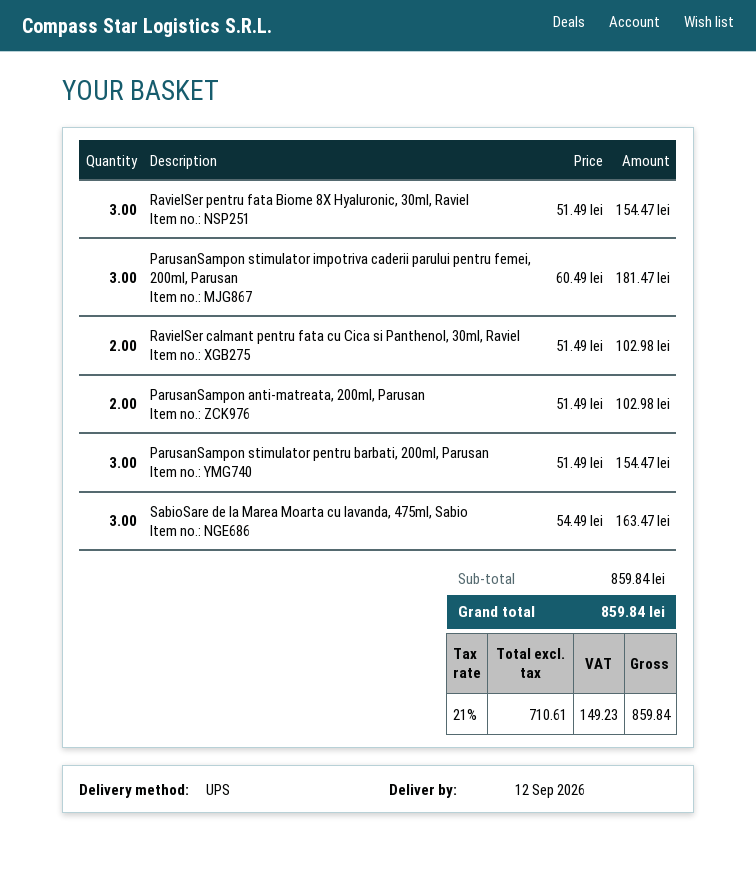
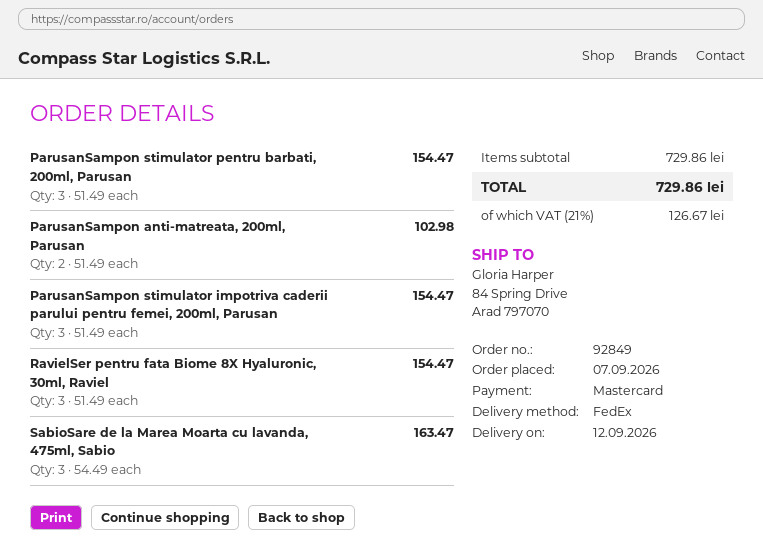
shipping method: UPS -> FedEx
ParusanSampon stimulator impotriva caderii parului pentru femei, 200ml, Parusan: 3 x 60.49 = 181.47 -> 3 x 51.49 = 154.47
RavielSer calmant pentru fata cu Cica si Panthenol, 30ml, Raviel: 2 x 51.49 = 102.98 -> none
subtotal: 859.84 -> 729.86
tax: 21% = 149.23 -> 21% = 126.67
total: 859.84 -> 729.86

